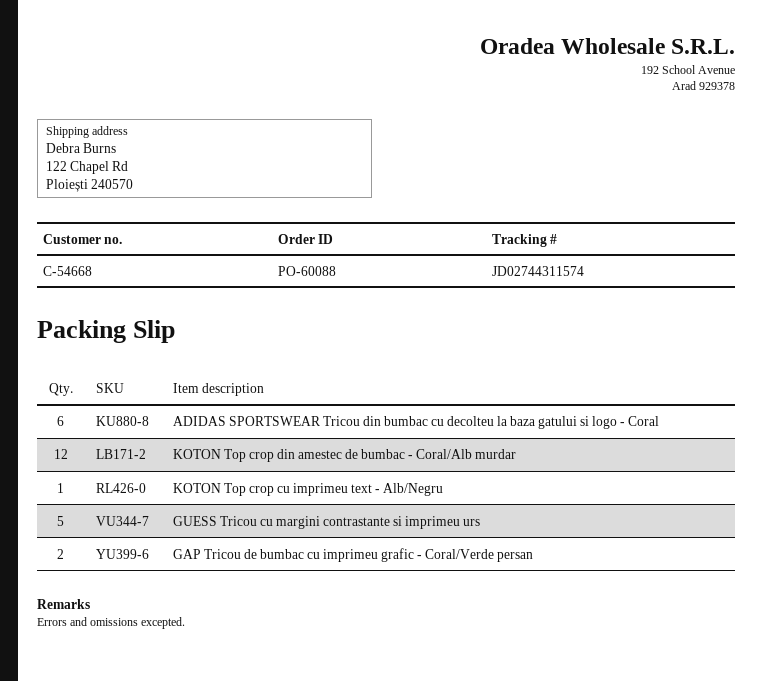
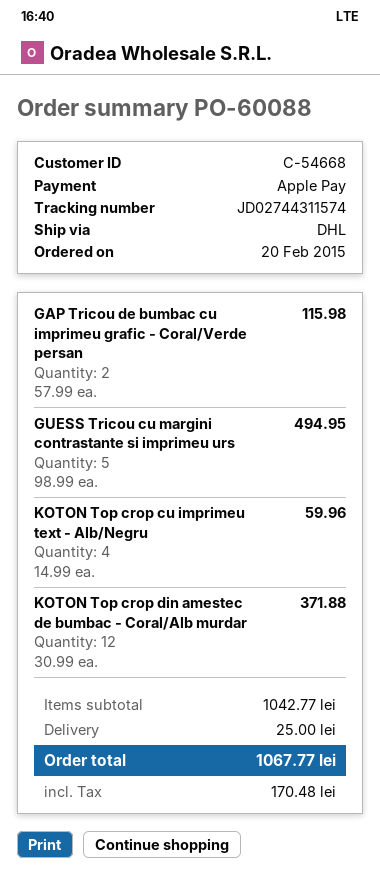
ADIDAS SPORTSWEAR Tricou din bumbac cu decolteu la baza gatului si logo - Coral: 6 -> none
KOTON Top crop cu imprimeu text - Alb/Negru: 1 -> 4

